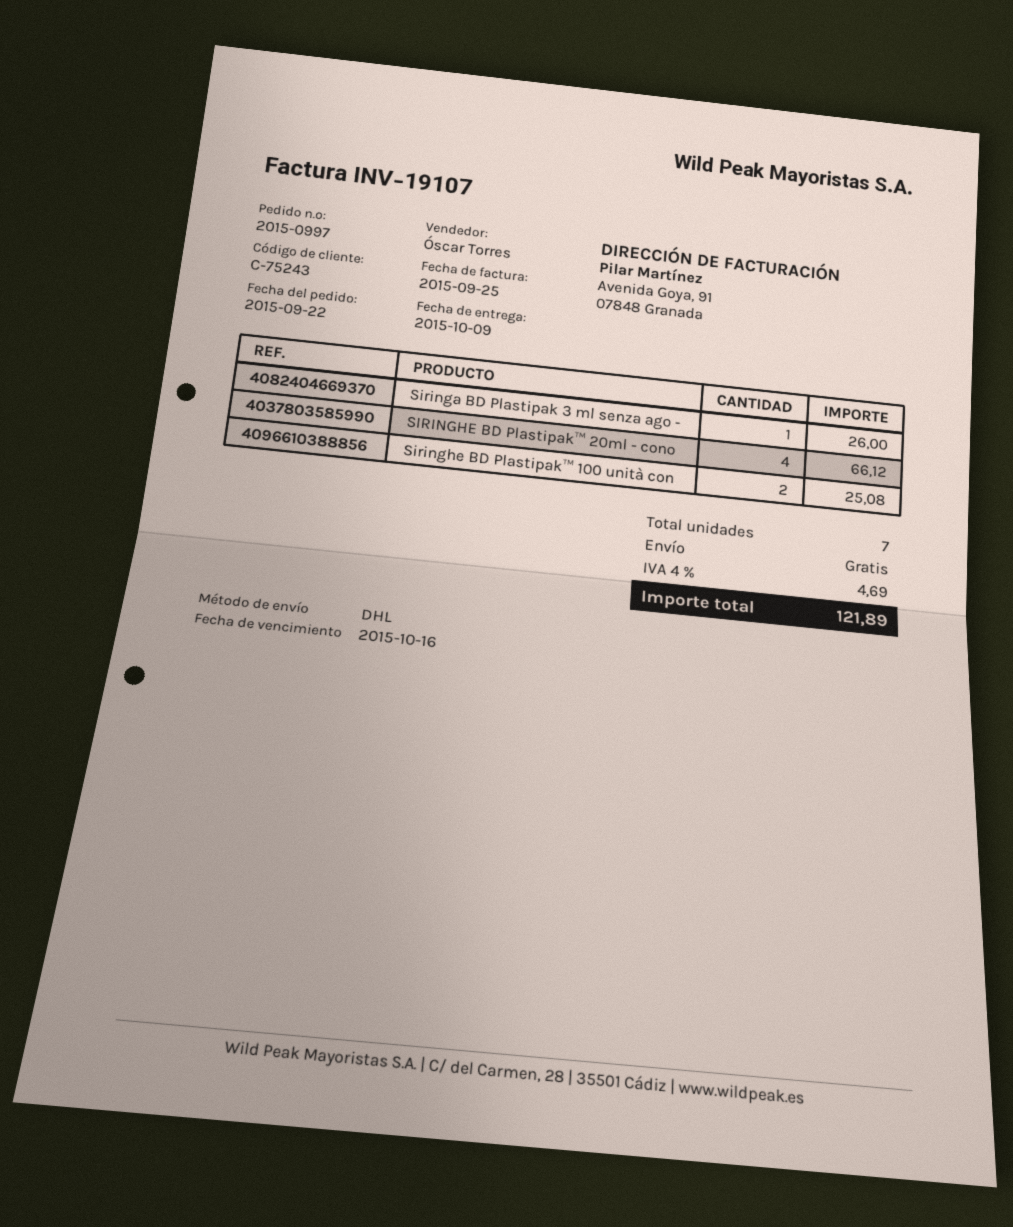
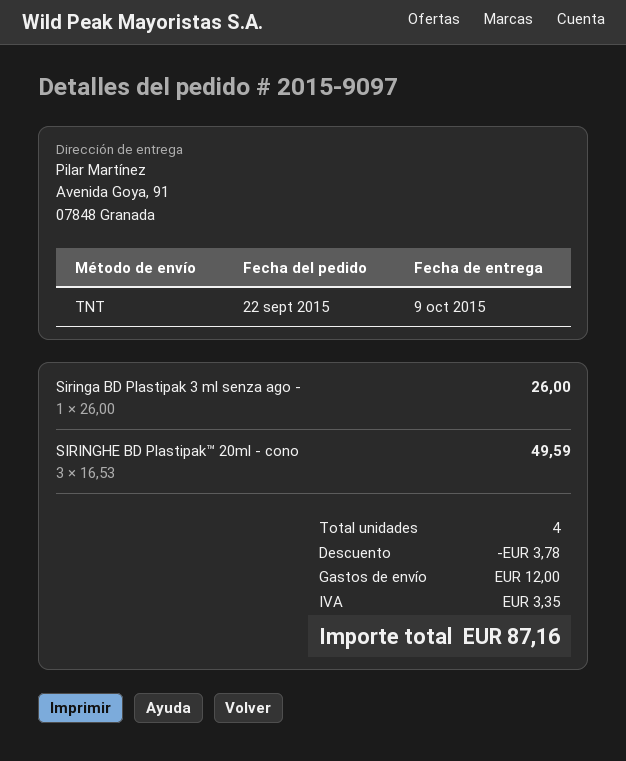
order number: 2015-0997 -> 2015-9097
shipping method: DHL -> TNT
SIRINGHE BD Plastipak™ 20ml - cono: 4 for 66.12 -> 3 for 49.59
Siringhe BD Plastipak™ 100 unità con: 2 for 25.08 -> none
total quantity: 7 -> 4
discount: none -> 3.78
shipping: 0.00 -> 12.00
tax: 4.69 -> 3.35
total: 121.89 -> 87.16

